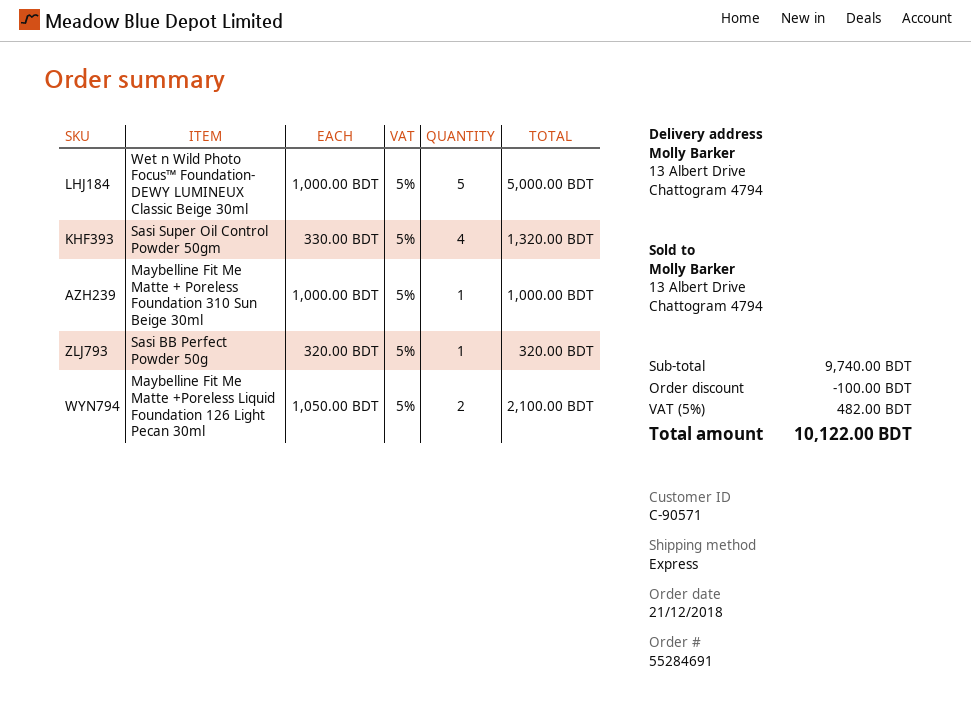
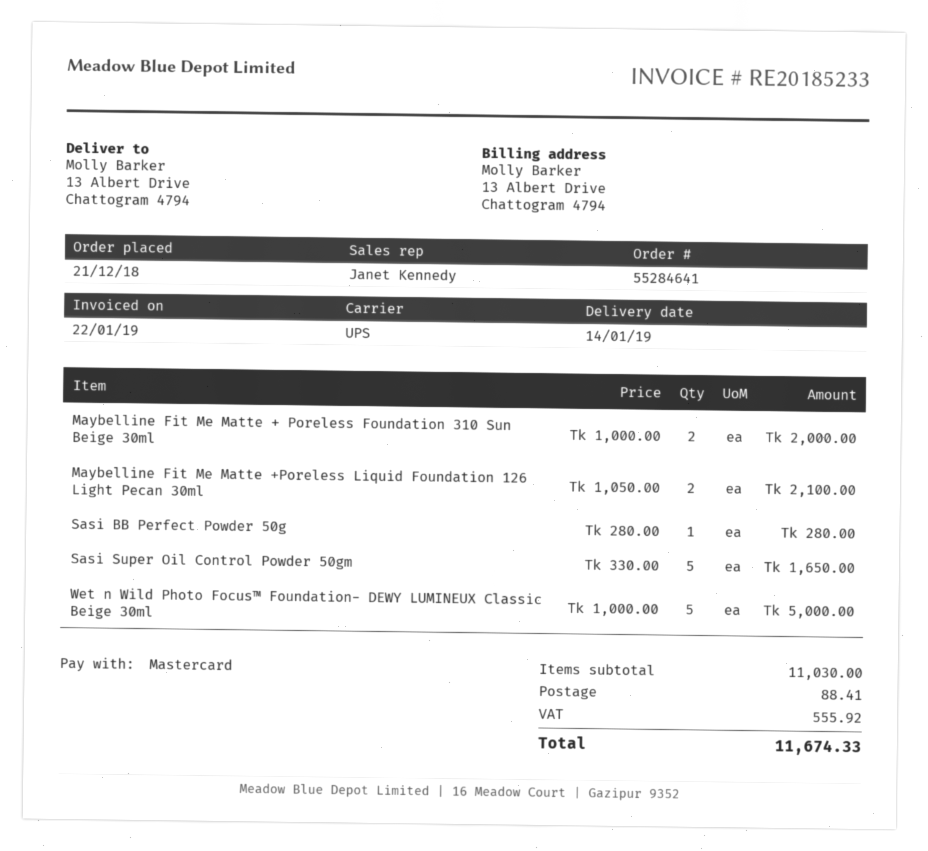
order number: 55284691 -> 55284641
shipping method: express -> UPS
Sasi Super Oil Control Powder 50gm: 4 x 330.00 = 1320.00 -> 5 x 330.00 = 1650.00
Maybelline Fit Me Matte + Poreless Foundation 310 Sun Beige 30ml: 1 x 1000.00 = 1000.00 -> 2 x 1000.00 = 2000.00
Sasi BB Perfect Powder 50g: 1 x 320.00 = 320.00 -> 1 x 280.00 = 280.00
subtotal: 9740.00 -> 11030.00
discount: 100.00 -> none
shipping: none -> 88.41
tax: 482.00 -> 555.92
total: 10122.00 -> 11674.33

